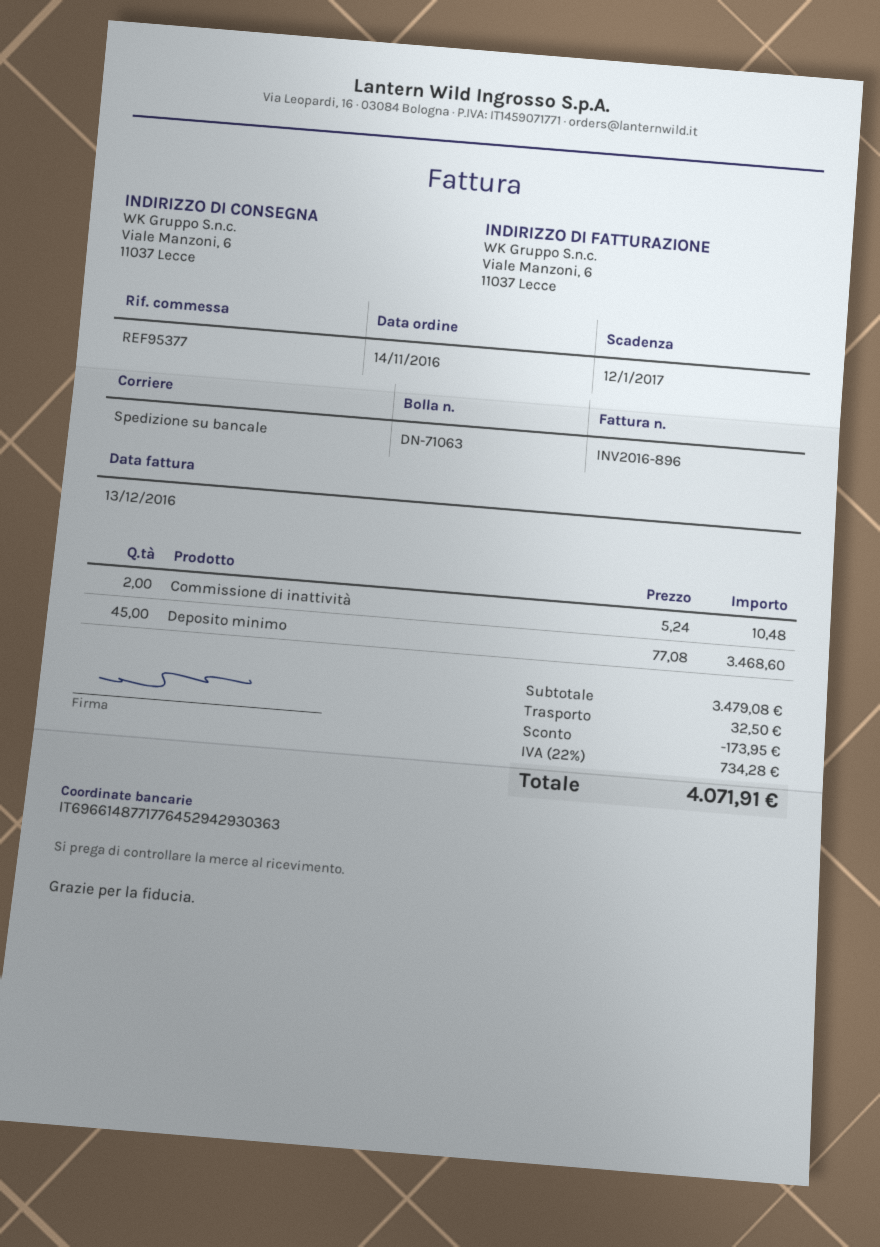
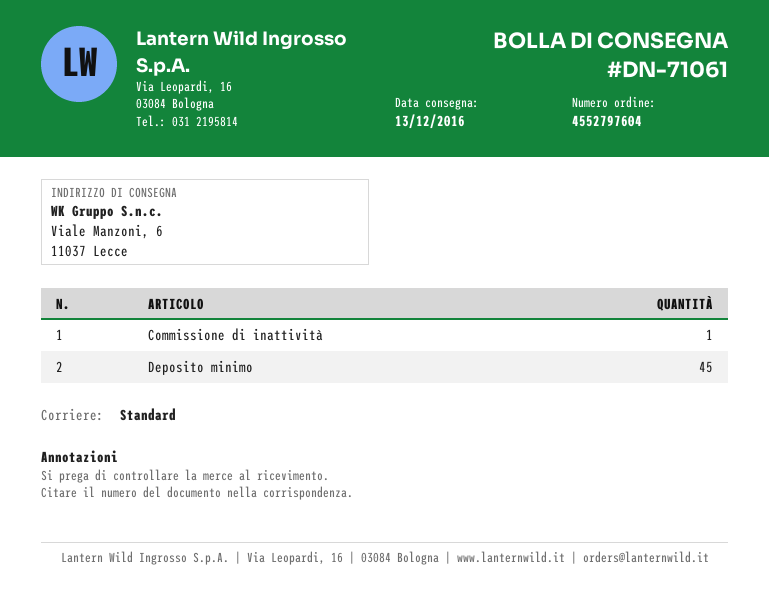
delivery note number: DN-71063 -> DN-71061
shipping method: pallet freight -> standard
Commissione di inattività: 2 -> 1

